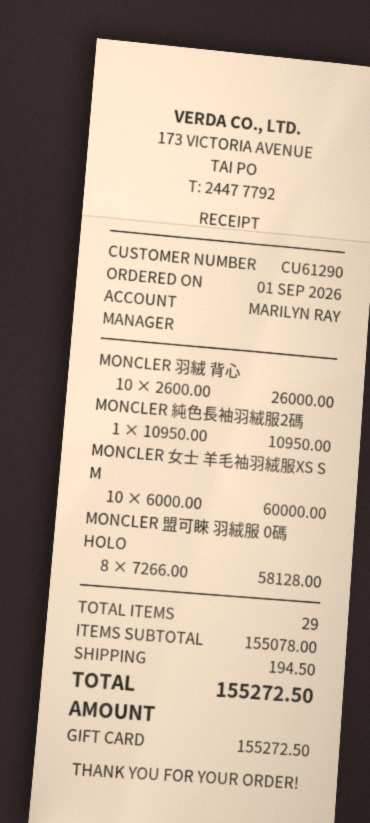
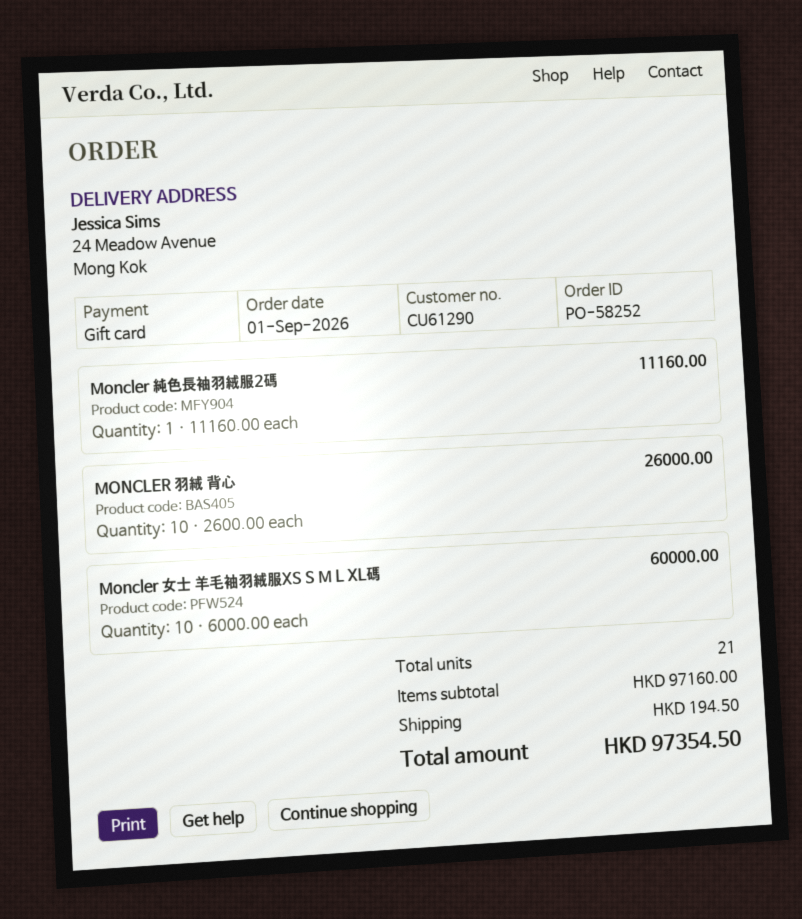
MONCLER 純色長袖羽絨服2碼: 1 x 10950.00 = 10950.00 -> 1 x 11160.00 = 11160.00
MONCLER 盟可睞 羽絨服 0碼 HOLO: 8 x 7266.00 = 58128.00 -> none
total quantity: 29 -> 21
subtotal: 155078.00 -> 97160.00
total: 155272.50 -> 97354.50

